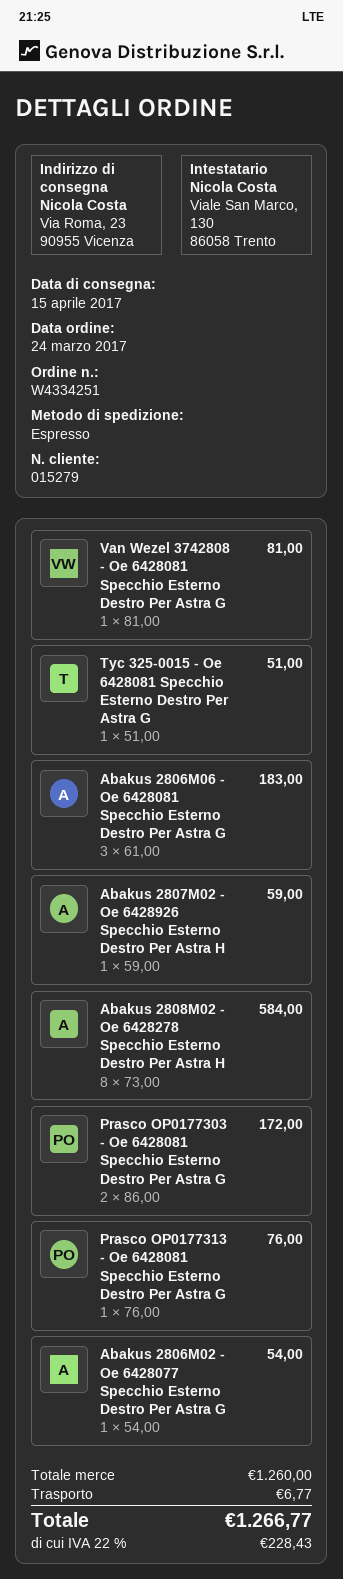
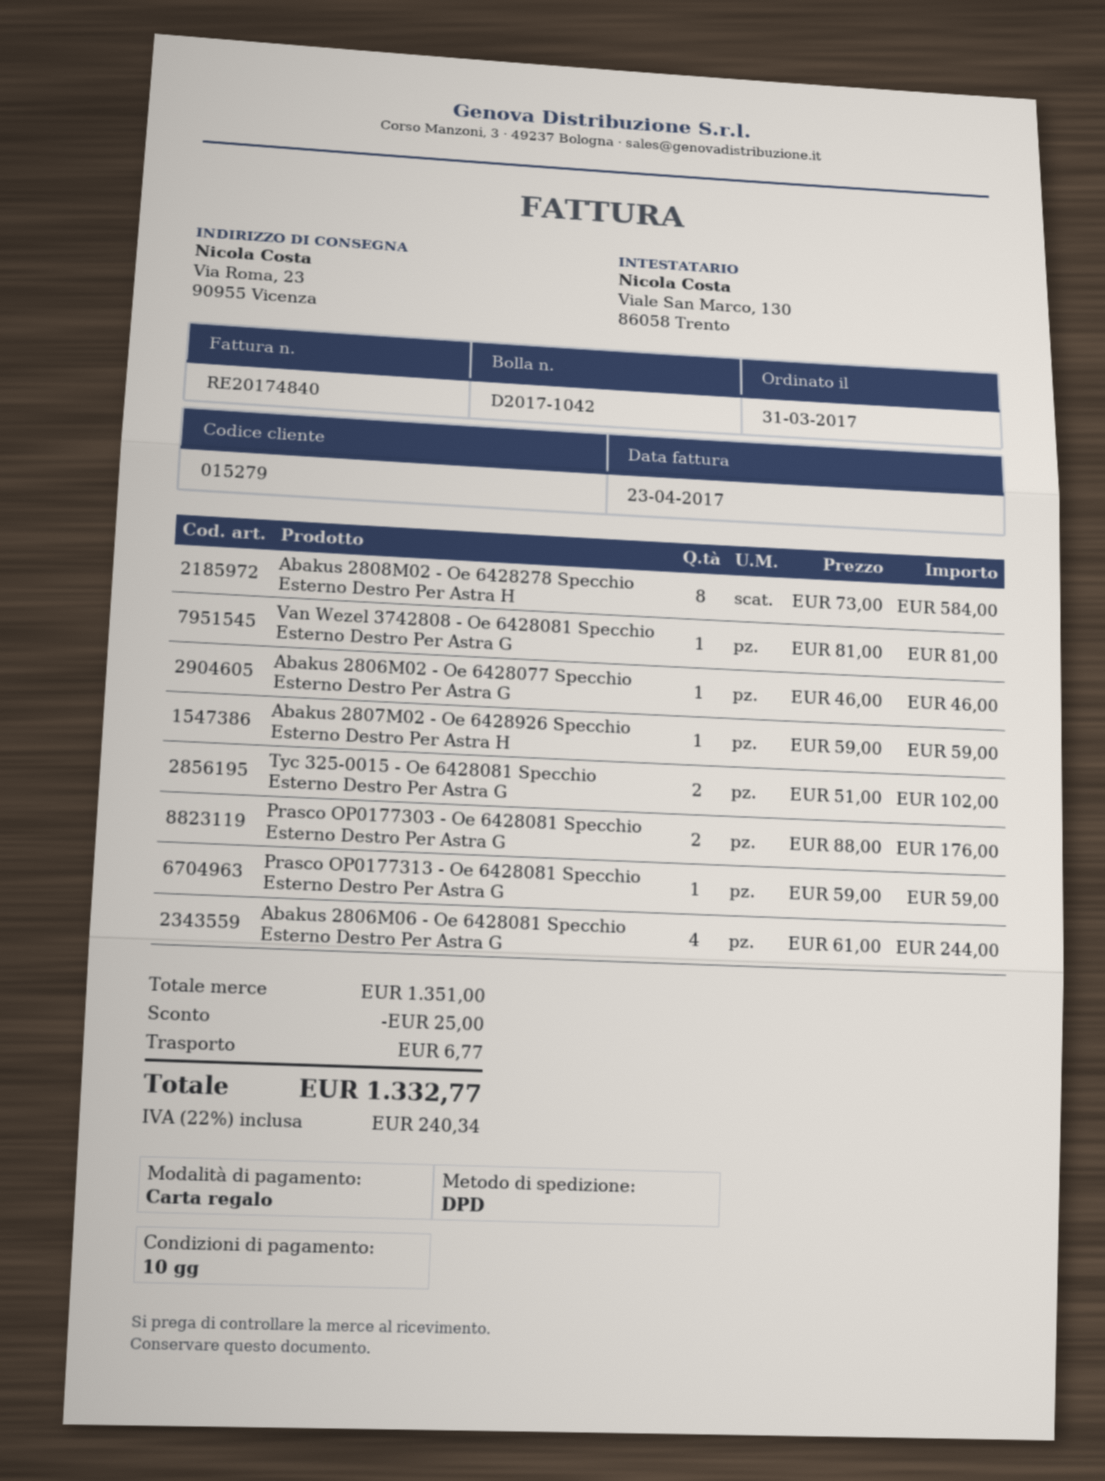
order date: 2017-03-24 -> 2017-03-31
shipping method: express -> DPD
Tyc 325-0015 - Oe 6428081 Specchio Esterno Destro Per Astra G: 1 x 51.00 = 51.00 -> 2 x 51.00 = 102.00
Abakus 2806M06 - Oe 6428081 Specchio Esterno Destro Per Astra G: 3 x 61.00 = 183.00 -> 4 x 61.00 = 244.00
Prasco OP0177303 - Oe 6428081 Specchio Esterno Destro Per Astra G: 2 x 86.00 = 172.00 -> 2 x 88.00 = 176.00
Prasco OP0177313 - Oe 6428081 Specchio Esterno Destro Per Astra G: 1 x 76.00 = 76.00 -> 1 x 59.00 = 59.00
Abakus 2806M02 - Oe 6428077 Specchio Esterno Destro Per Astra G: 1 x 54.00 = 54.00 -> 1 x 46.00 = 46.00
subtotal: 1260.00 -> 1351.00
discount: none -> 25.00
tax: 22% = 228.43 -> 22% = 240.34
total: 1266.77 -> 1332.77

